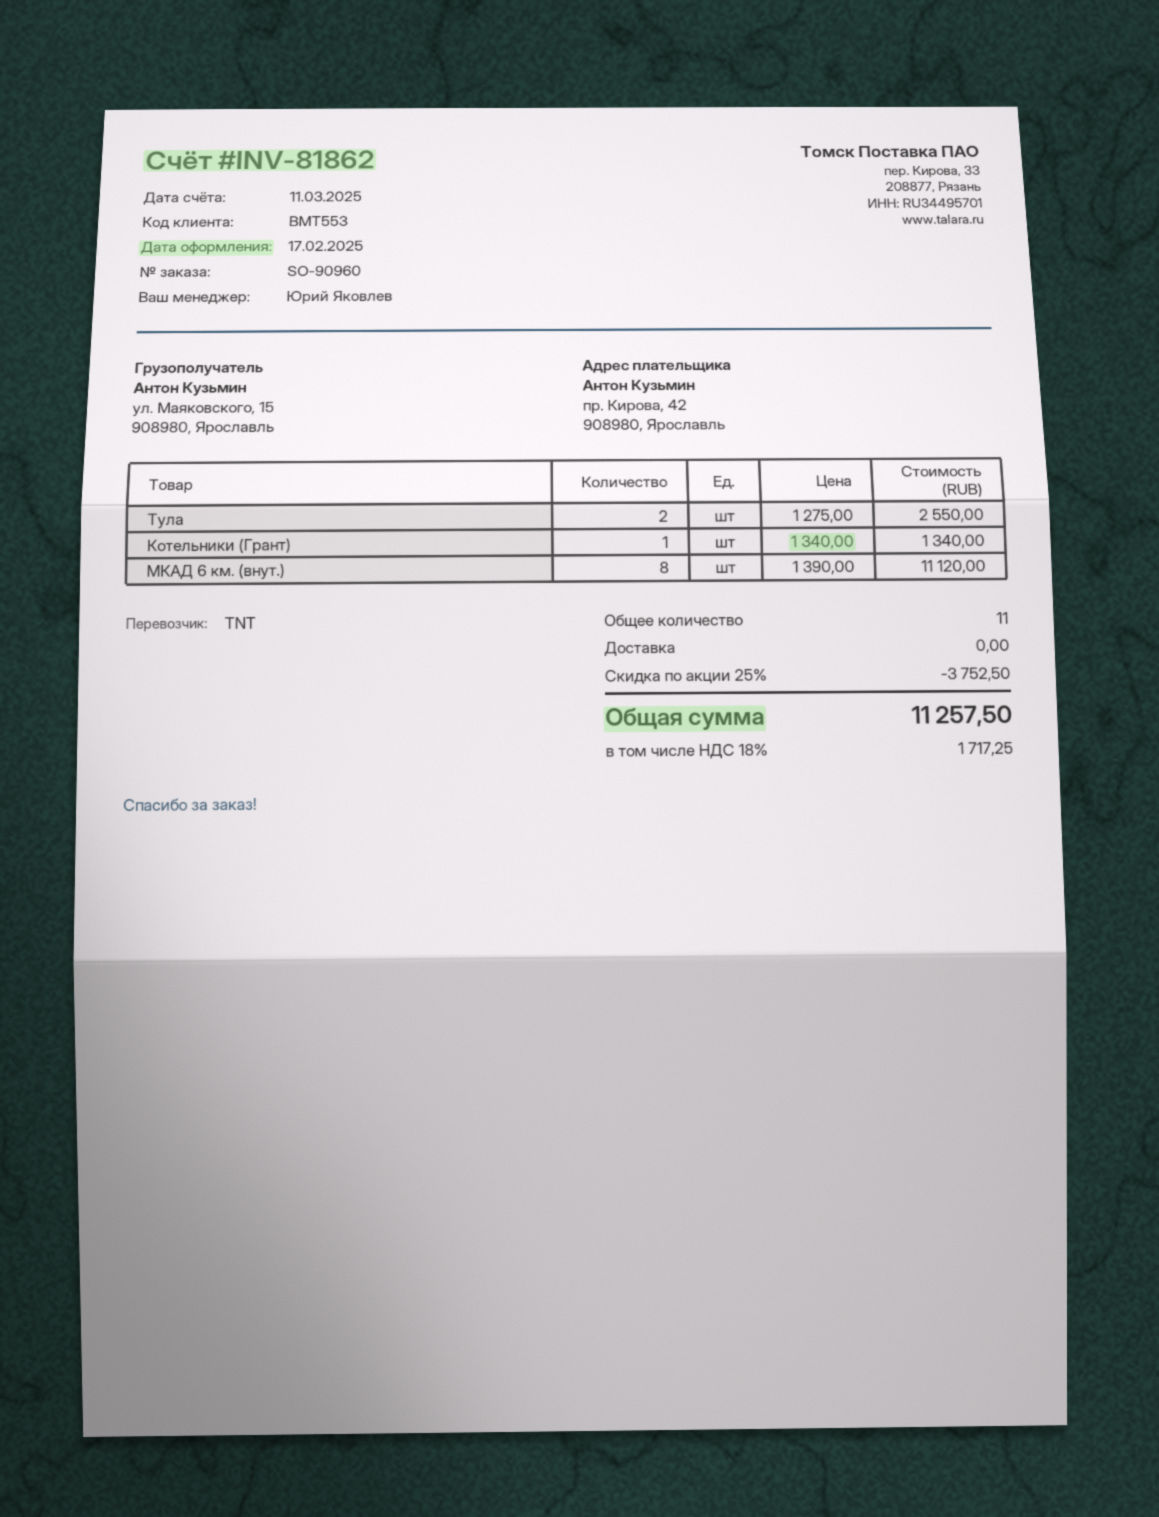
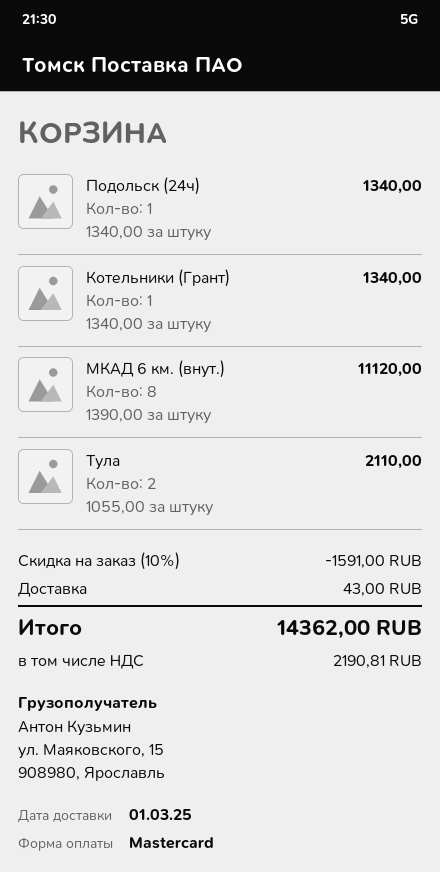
Тула: 2 x 1275.00 = 2550.00 -> 2 x 1055.00 = 2110.00
Подольск (24ч): none -> 1 x 1340.00 = 1340.00
discount: 25% = 3752.50 -> 10% = 1591.00
shipping: 0.00 -> 43.00
tax: 1717.25 -> 2190.81
total: 11257.50 -> 14362.00

